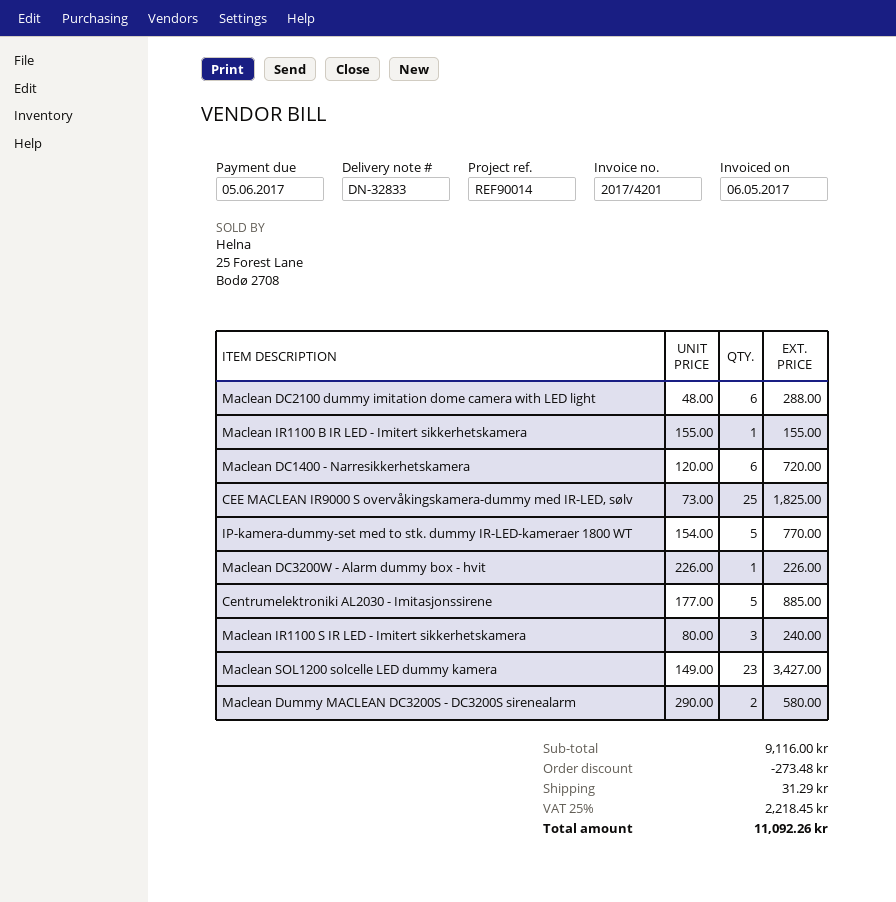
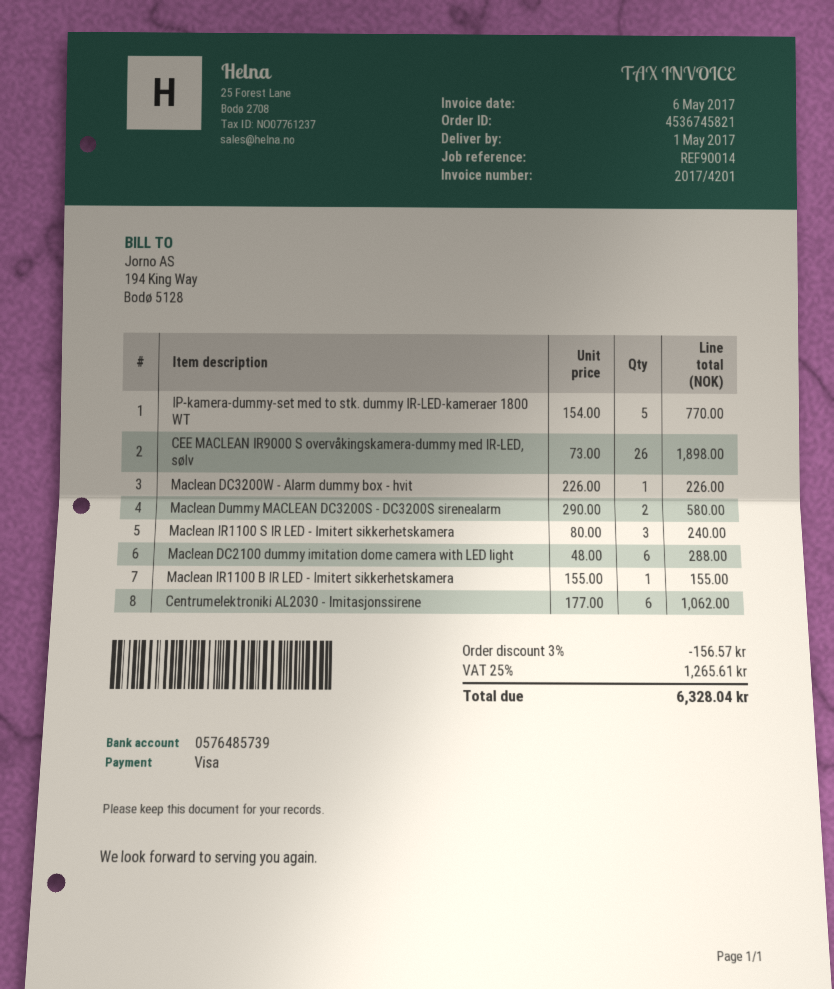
Maclean DC1400 - Narresikkerhetskamera: 6 x 120.00 = 720.00 -> none
CEE MACLEAN IR9000 S overvåkingskamera-dummy med IR-LED, sølv: 25 x 73.00 = 1825.00 -> 26 x 73.00 = 1898.00
Centrumelektroniki AL2030 - Imitasjonssirene: 5 x 177.00 = 885.00 -> 6 x 177.00 = 1062.00
Maclean SOL1200 solcelle LED dummy kamera: 23 x 149.00 = 3427.00 -> none
discount: 273.48 -> 156.57
shipping: 31.29 -> none
tax: 25% = 2218.45 -> 25% = 1265.61
total: 11092.26 -> 6328.04

